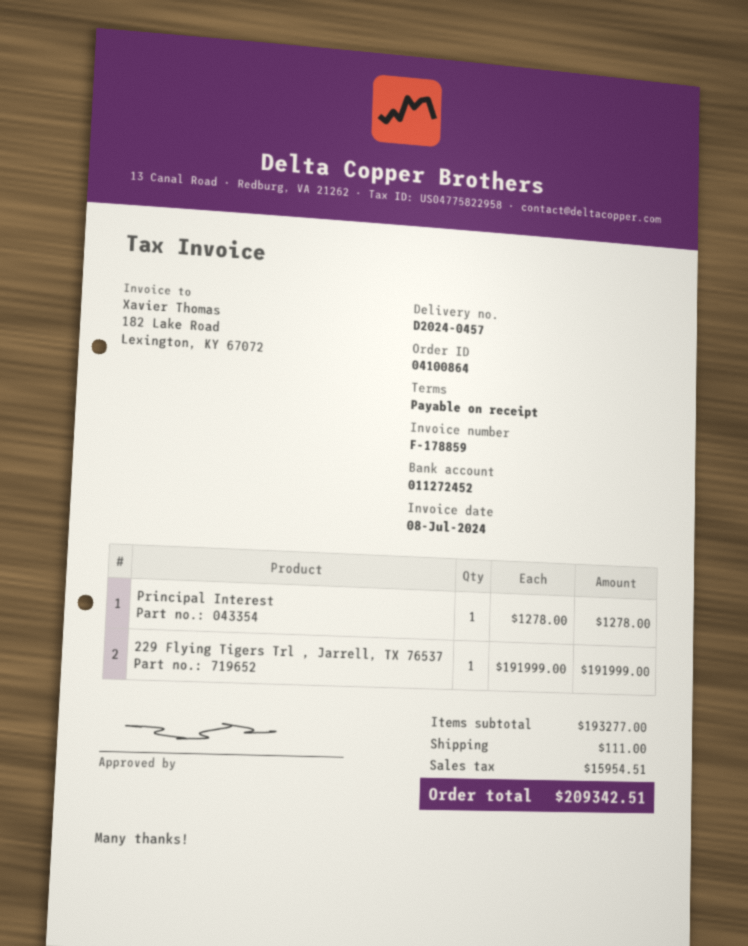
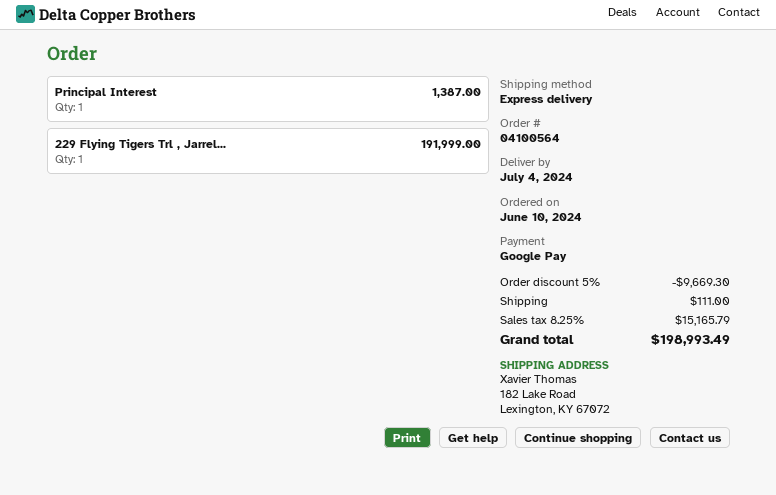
order number: 04100864 -> 04100564
Principal Interest: 1 for 1278.00 -> 1 for 1387.00
discount: none -> 5% = 9669.30
tax: 15954.51 -> 15165.79
total: 209342.51 -> 198993.49

